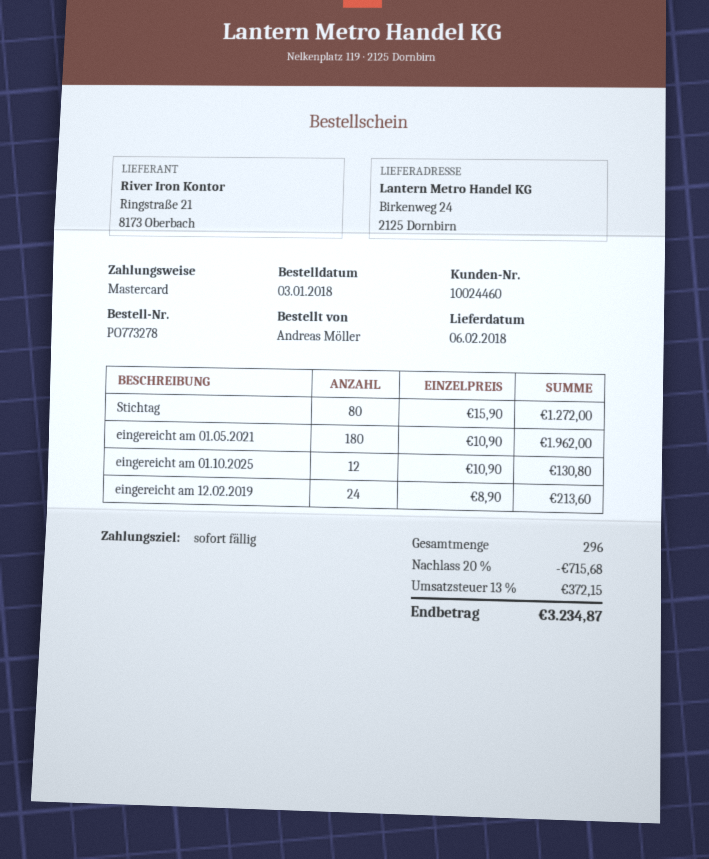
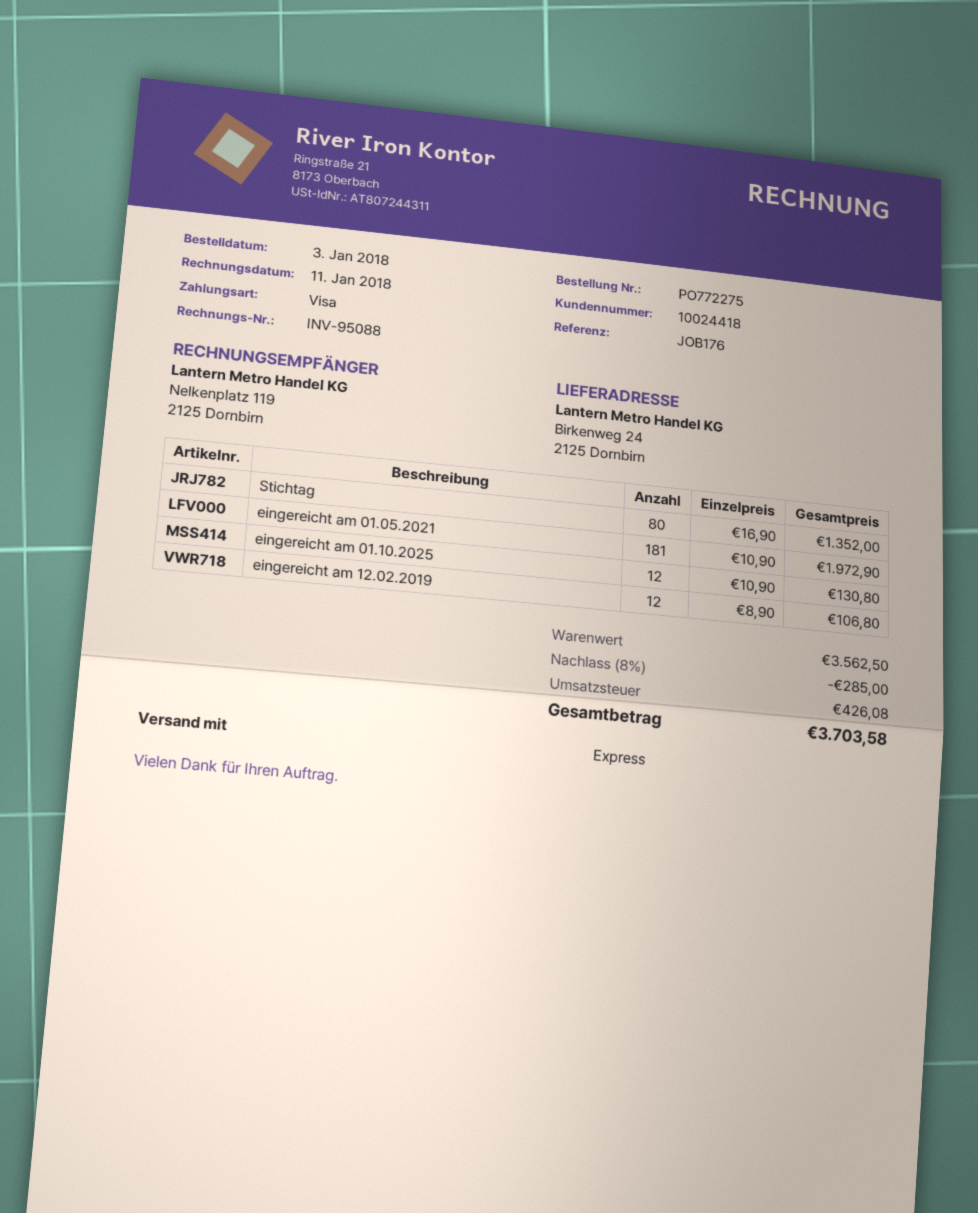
order number: PO773278 -> PO772275
customer number: 10024460 -> 10024418
payment method: Mastercard -> Visa
Stichtag: 80 x 15.90 = 1272.00 -> 80 x 16.90 = 1352.00
eingereicht am 01.05.2021: 180 x 10.90 = 1962.00 -> 181 x 10.90 = 1972.90
eingereicht am 12.02.2019: 24 x 8.90 = 213.60 -> 12 x 8.90 = 106.80
discount: 20% = 715.68 -> 8% = 285.00
tax: 372.15 -> 426.08
total: 3234.87 -> 3703.58

